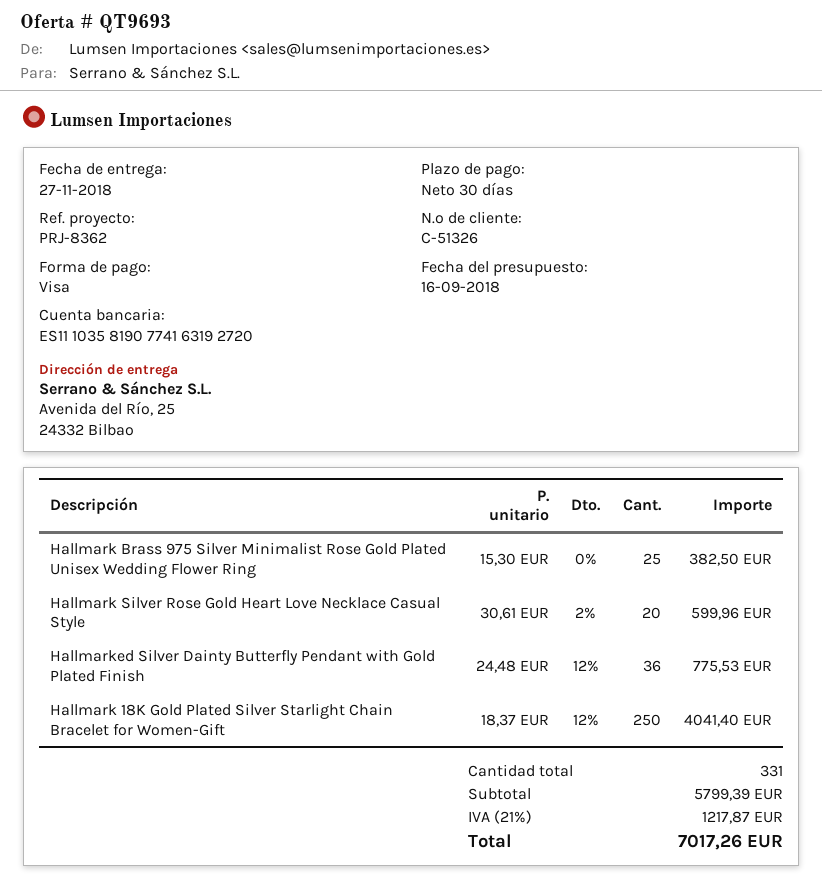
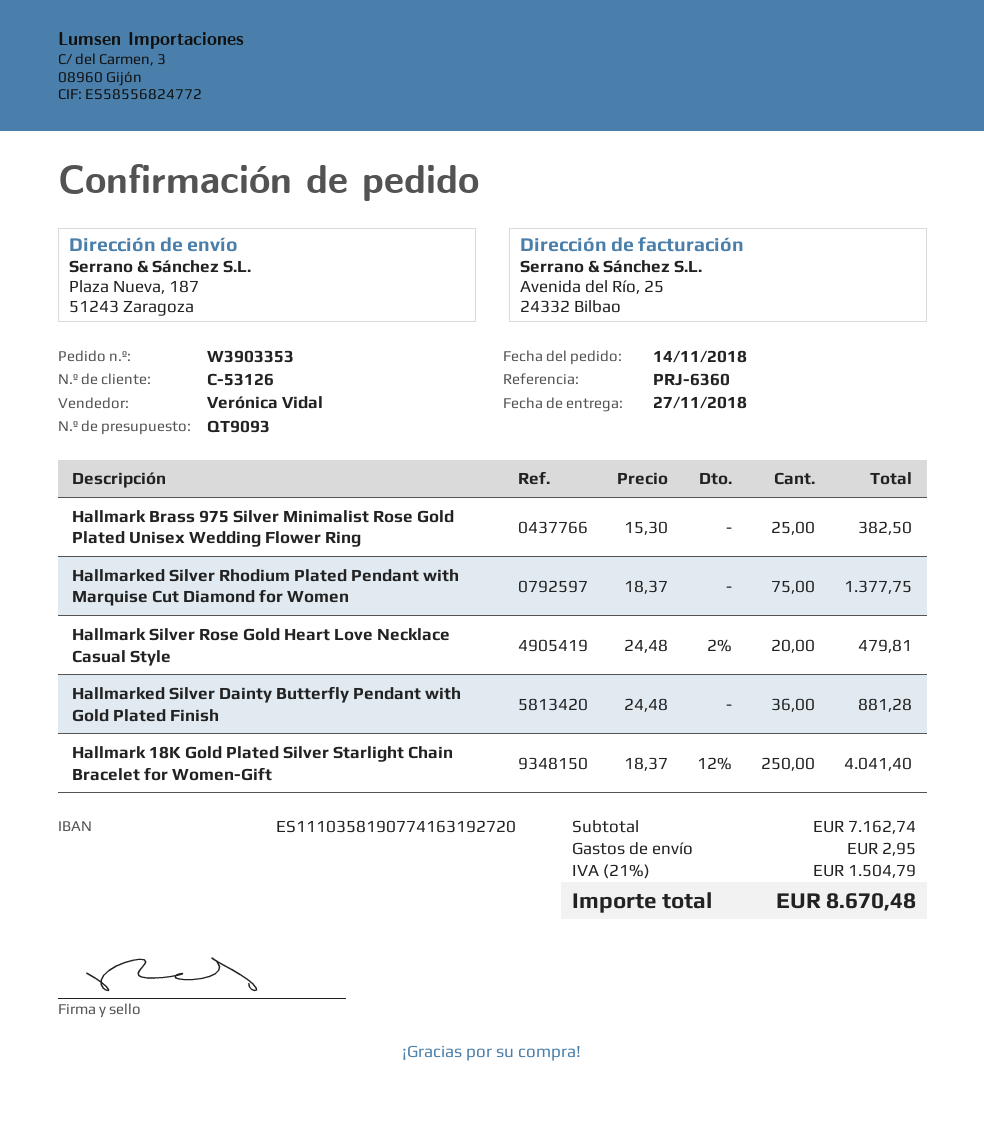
quote number: QT9693 -> QT9093
customer number: C-51326 -> C-53126
reference: PRJ-8362 -> PRJ-6360
ship to: Avenida del Río, 25, 24332 Bilbao -> Plaza Nueva, 187, 51243 Zaragoza
Hallmark Silver Rose Gold Heart Love Necklace Casual Style: 20 x 30.61 - 2% = 599.96 -> 20 x 24.48 - 2% = 479.81
Hallmarked Silver Dainty Butterfly Pendant with Gold Plated Finish: 36 x 24.48 - 12% = 775.53 -> 36 x 24.48 = 881.28
Hallmarked Silver Rhodium Plated Pendant with Marquise Cut Diamond for Women: none -> 75 x 18.37 = 1377.75
subtotal: 5799.39 -> 7162.74
shipping: none -> 2.95
tax: 21% = 1217.87 -> 21% = 1504.79
total: 7017.26 -> 8670.48

